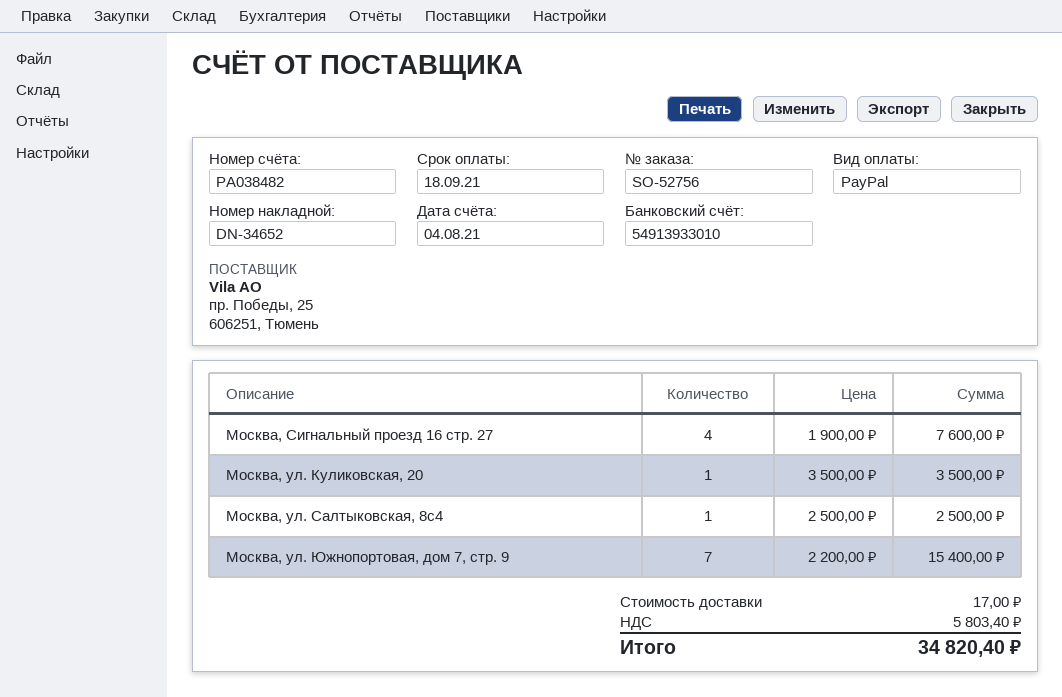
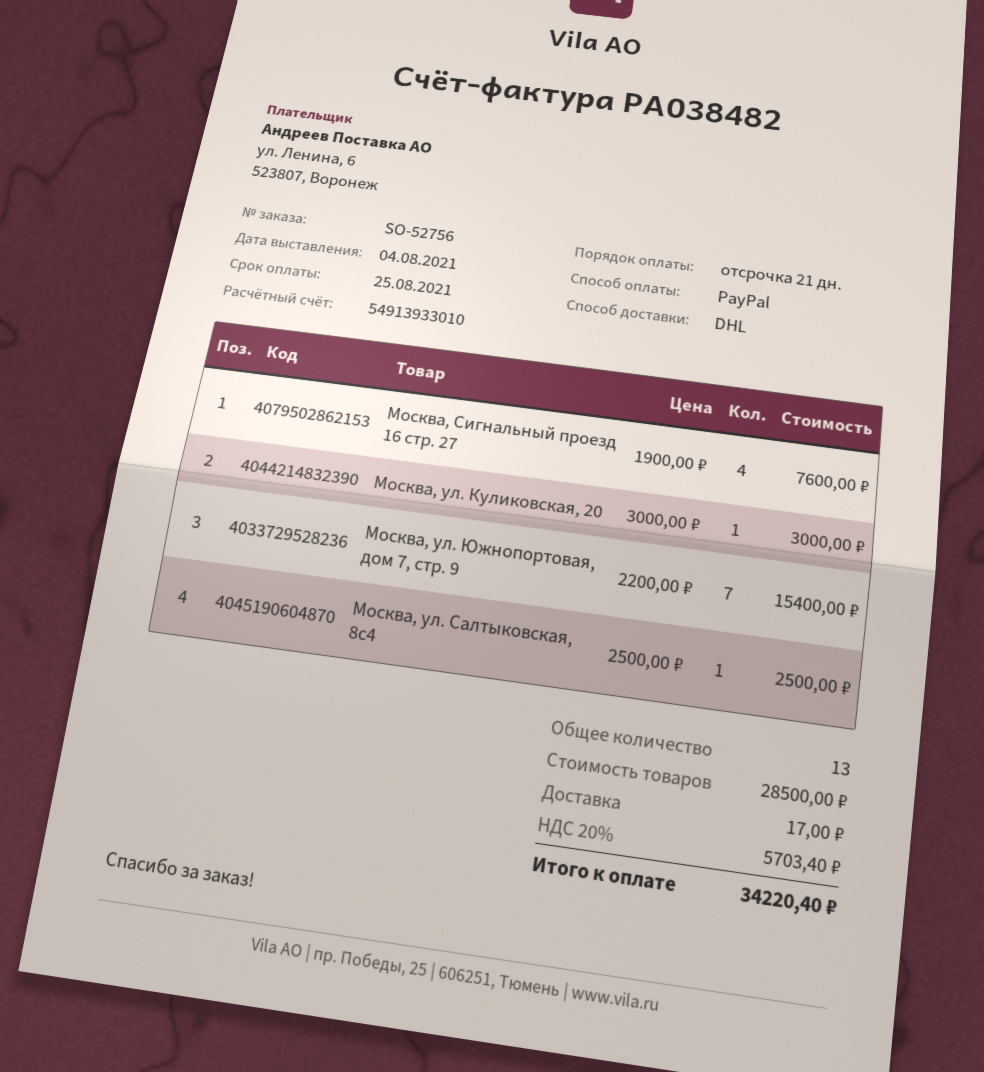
due date: 2021-09-18 -> 2021-08-25
Москва, ул. Куликовская, 20: 1 x 3500.00 = 3500.00 -> 1 x 3000.00 = 3000.00
tax: 5803.40 -> 5703.40
total: 34820.40 -> 34220.40

